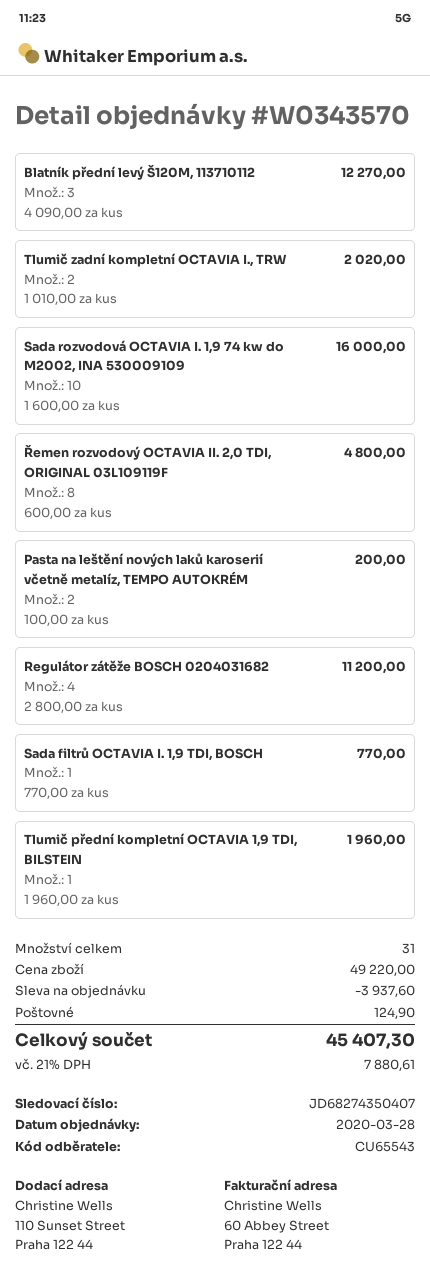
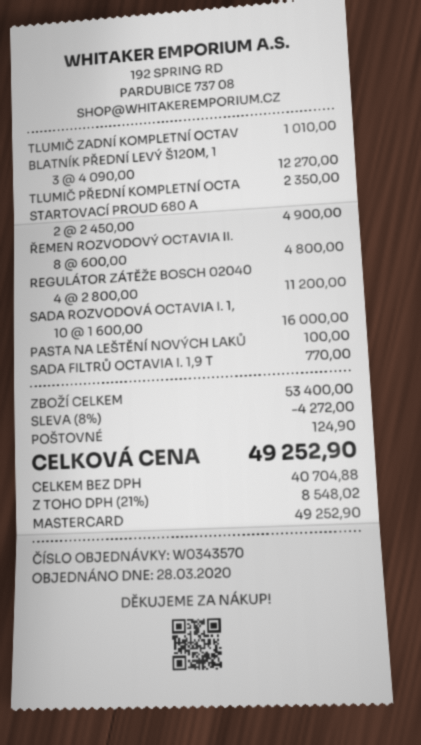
Tlumič zadní kompletní OCTAVIA I., TRW: 2 x 1010.00 = 2020.00 -> 1 x 1010.00 = 1010.00
Pasta na leštění nových laků karoserií včetně metalíz, TEMPO AUTOKRÉM: 2 x 100.00 = 200.00 -> 1 x 100.00 = 100.00
Tlumič přední kompletní OCTAVIA 1,9 TDI, BILSTEIN: 1 x 1960.00 = 1960.00 -> 1 x 2350.00 = 2350.00
STARTOVACÍ PROUD 680 A: none -> 2 x 2450.00 = 4900.00
subtotal: 49220.00 -> 53400.00
discount: 3937.60 -> 4272.00
tax: 21% = 7880.61 -> 21% = 8548.02
total: 45407.30 -> 49252.90

